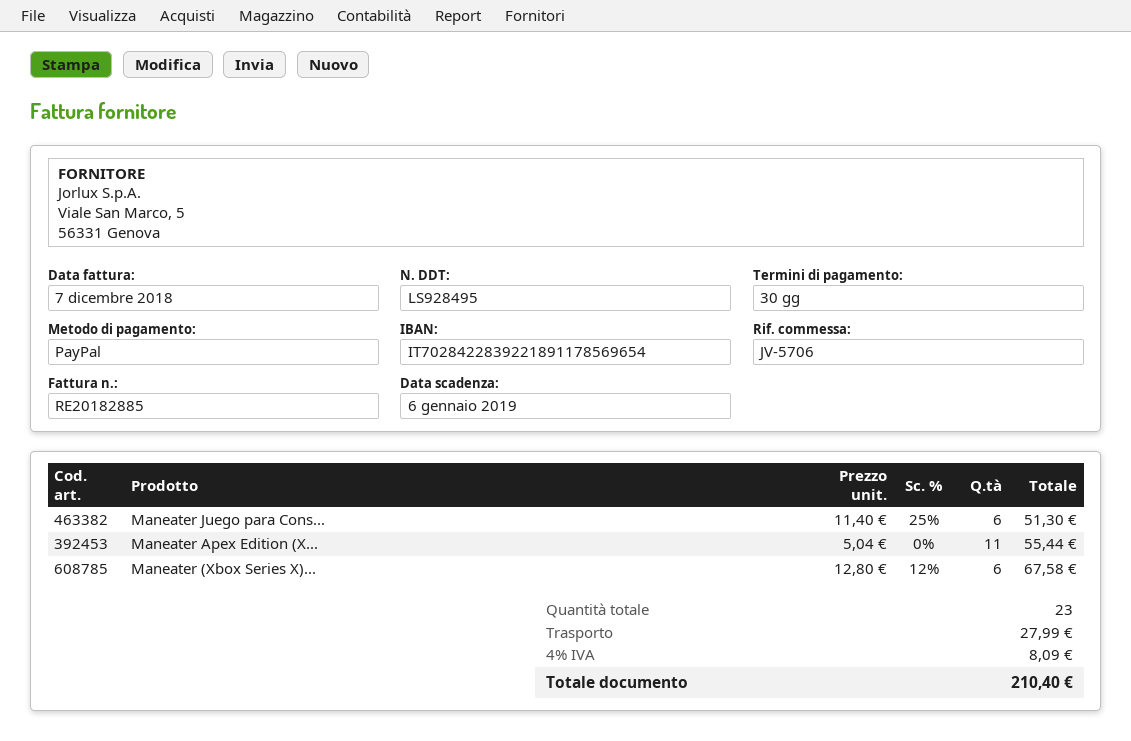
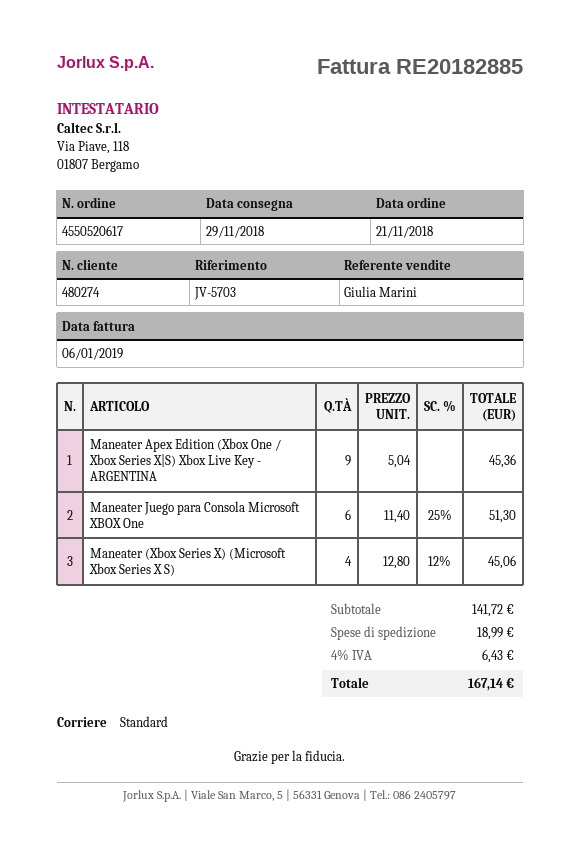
invoice date: 2018-12-07 -> 2019-01-06
reference: JV-5706 -> JV-5703
Maneater Apex Edition (X...: 11 x 5.04 = 55.44 -> 9 x 5.04 = 45.36
Maneater (Xbox Series X)...: 6 x 12.80 - 12% = 67.58 -> 4 x 12.80 - 12% = 45.06
shipping: 27.99 -> 18.99
tax: 4% = 8.09 -> 4% = 6.43
total: 210.40 -> 167.14

